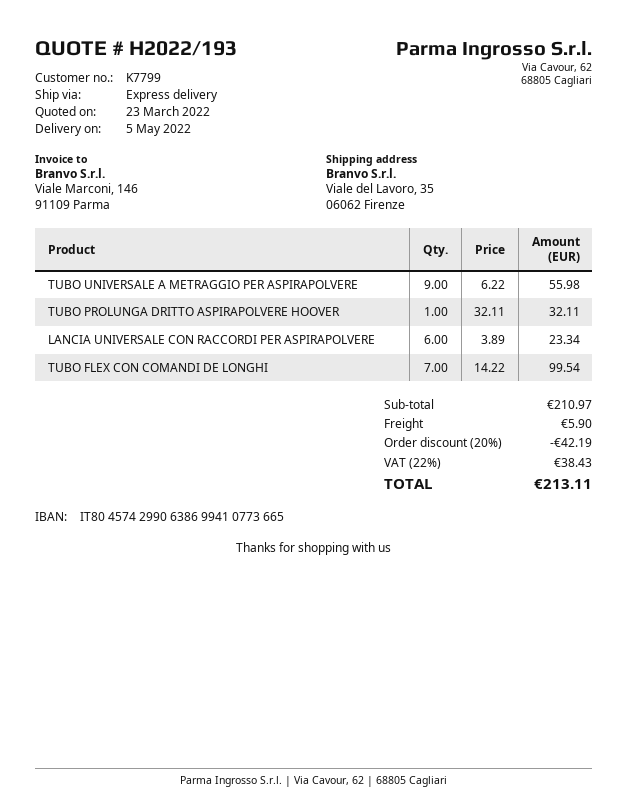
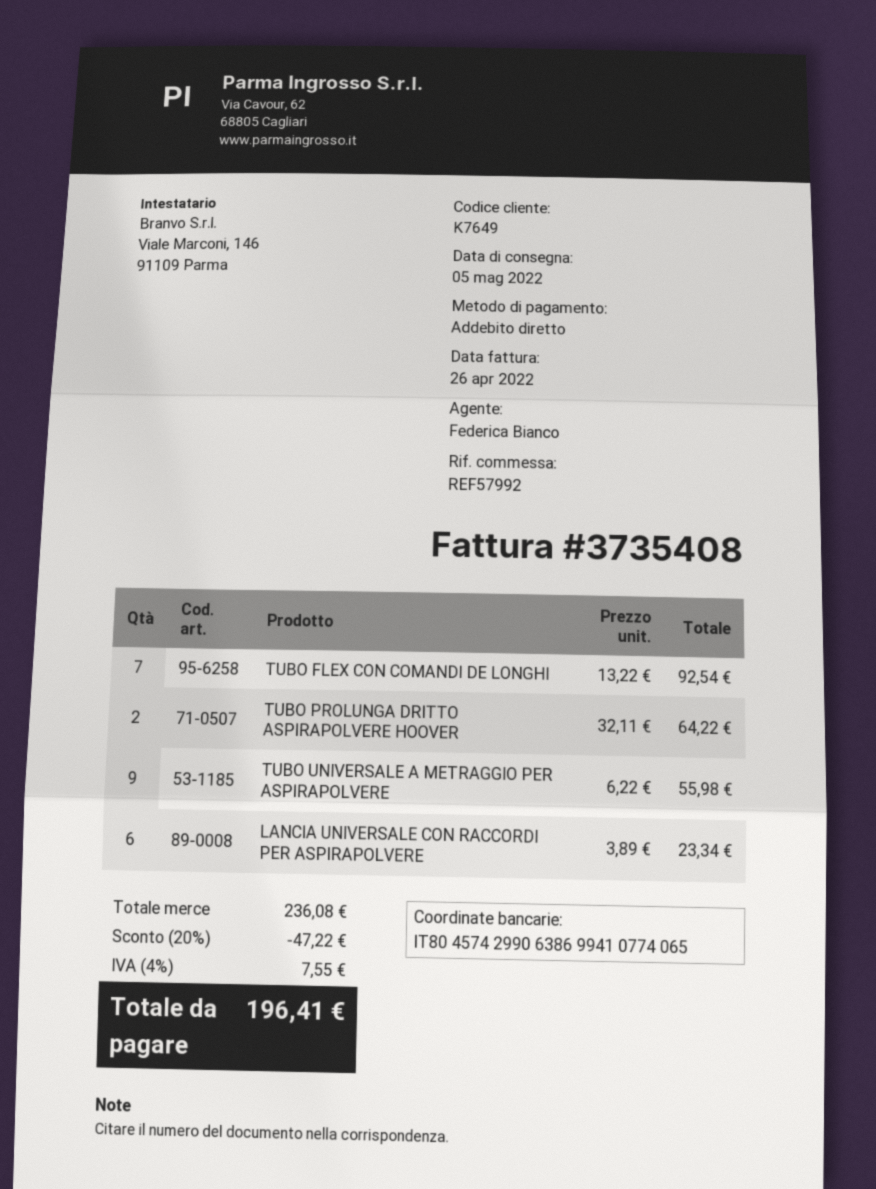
customer number: K7799 -> K7649
bank account: IT8045742990638699410773665 -> IT8045742990638699410774065
TUBO PROLUNGA DRITTO ASPIRAPOLVERE HOOVER: 1 x 32.11 = 32.11 -> 2 x 32.11 = 64.22
TUBO FLEX CON COMANDI DE LONGHI: 7 x 14.22 = 99.54 -> 7 x 13.22 = 92.54
subtotal: 210.97 -> 236.08
discount: 20% = 42.19 -> 20% = 47.22
shipping: 5.90 -> none
tax: 22% = 38.43 -> 4% = 7.55
total: 213.11 -> 196.41

